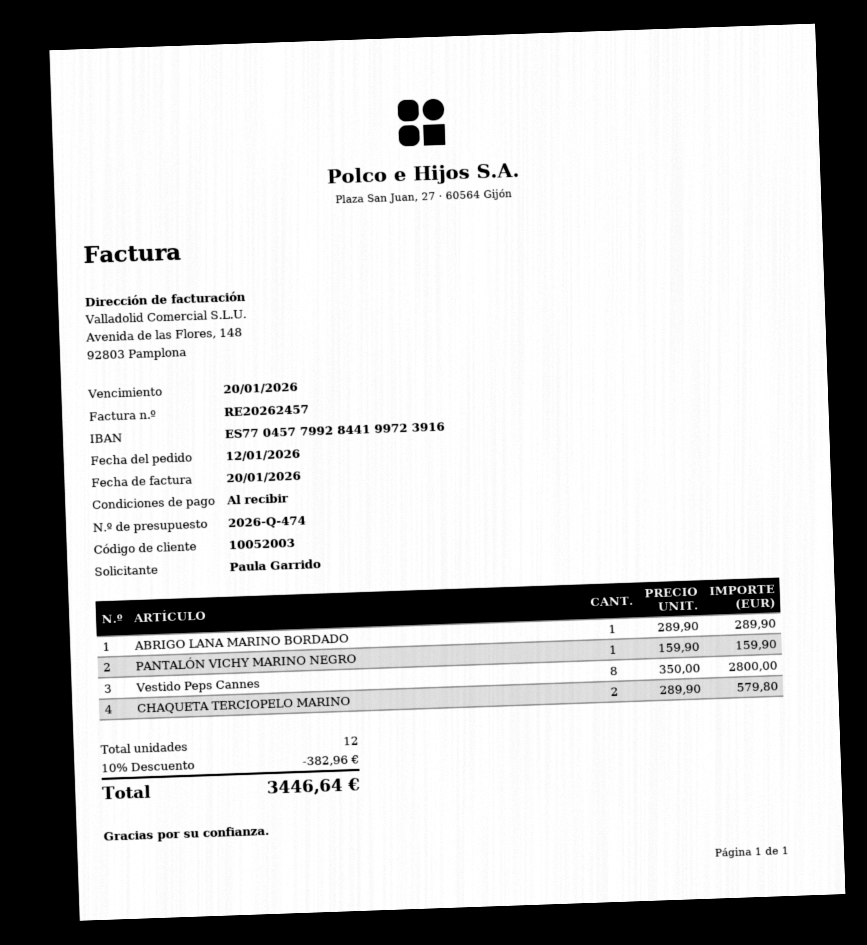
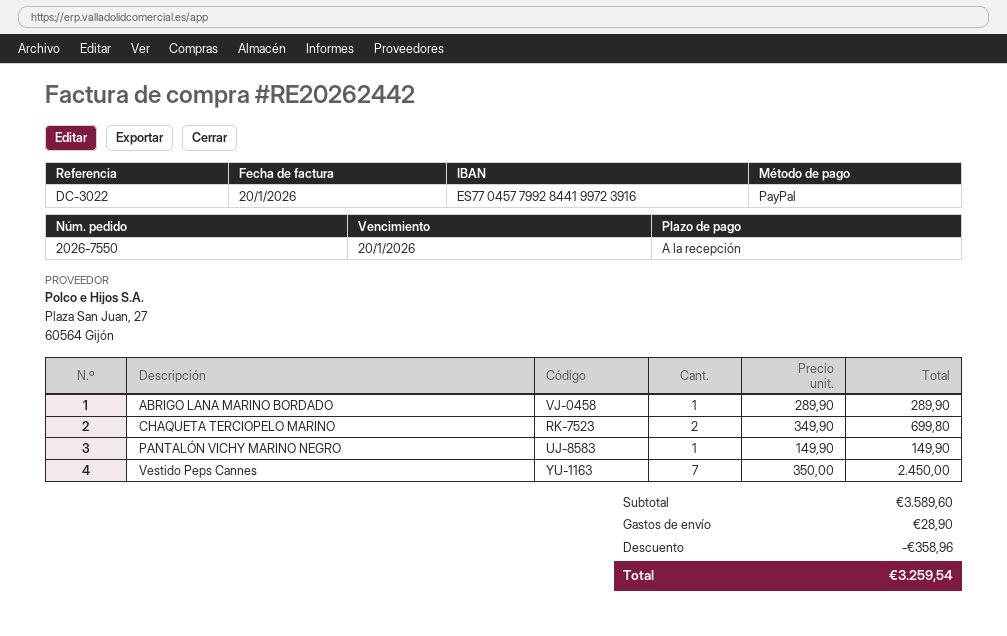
invoice number: RE20262457 -> RE20262442
PANTALÓN VICHY MARINO NEGRO: 1 x 159.90 = 159.90 -> 1 x 149.90 = 149.90
Vestido Peps Cannes: 8 x 350.00 = 2800.00 -> 7 x 350.00 = 2450.00
CHAQUETA TERCIOPELO MARINO: 2 x 289.90 = 579.80 -> 2 x 349.90 = 699.80
discount: 382.96 -> 358.96
shipping: none -> 28.90
total: 3446.64 -> 3259.54

